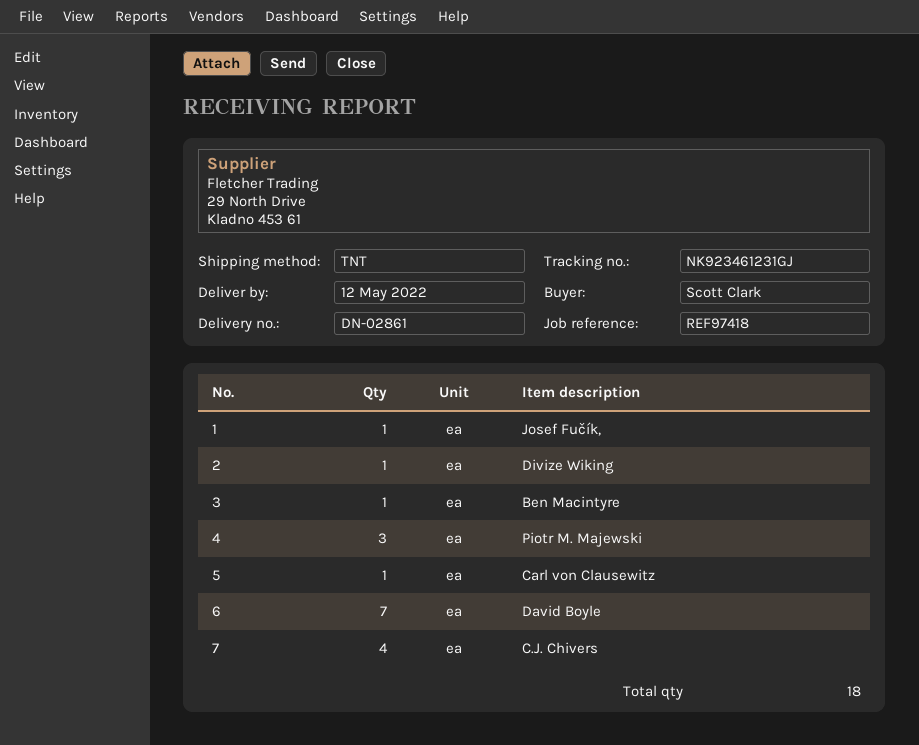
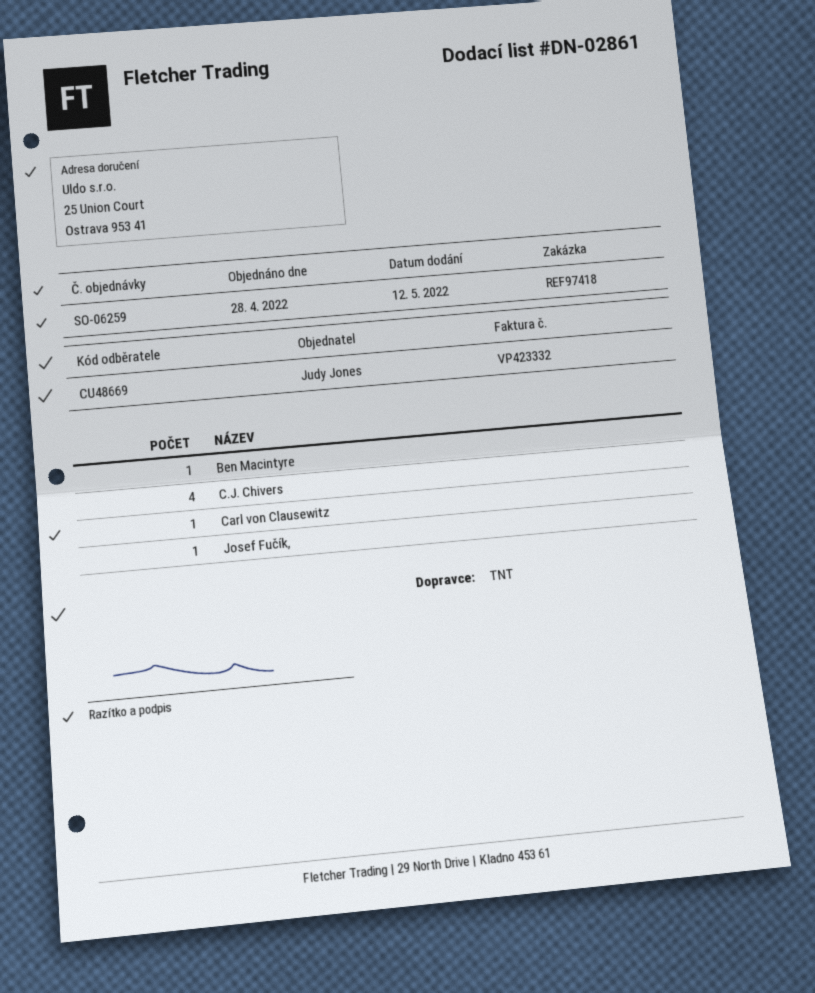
ordered by: Scott Clark -> Judy Jones
Divize Wiking: 1 -> none
Piotr M. Majewski: 3 -> none
David Boyle: 7 -> none

